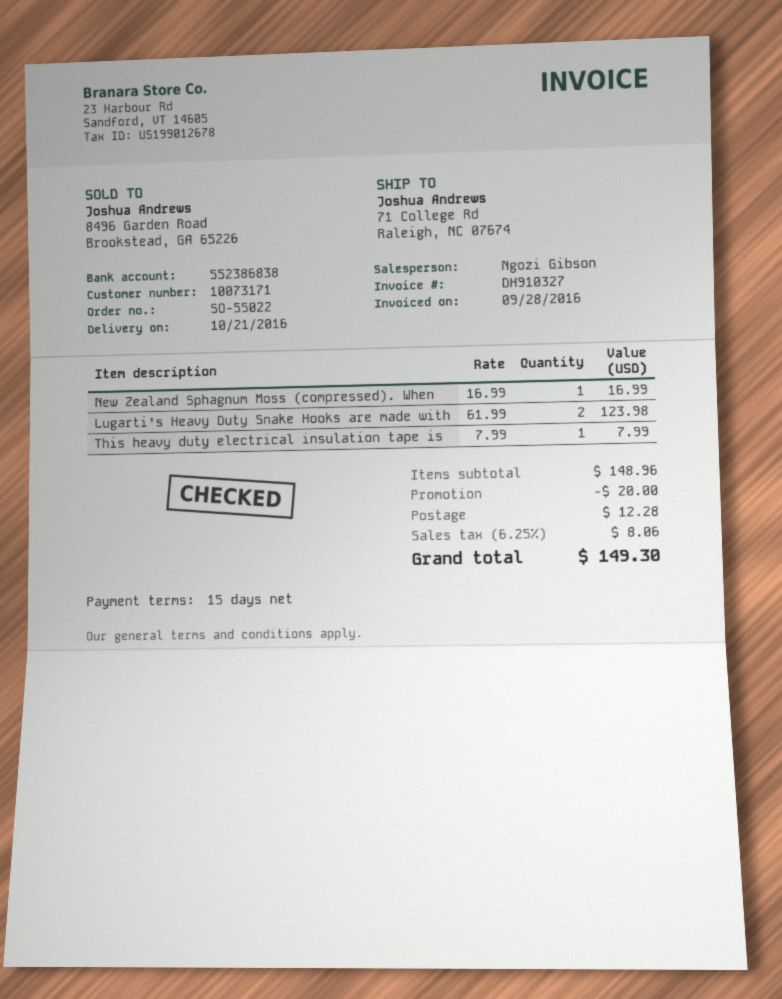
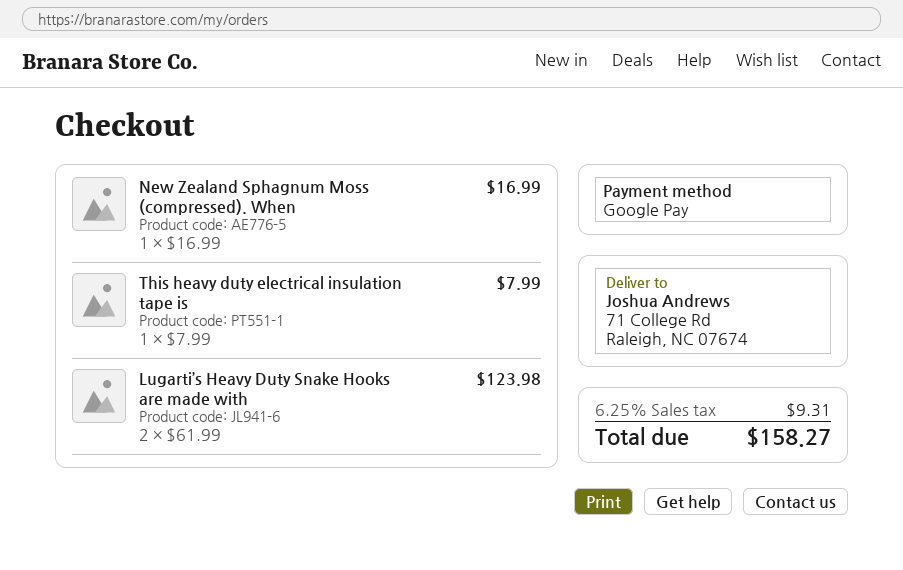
discount: 20.00 -> none
shipping: 12.28 -> none
tax: 6.25% = 8.06 -> 6.25% = 9.31
total: 149.30 -> 158.27

